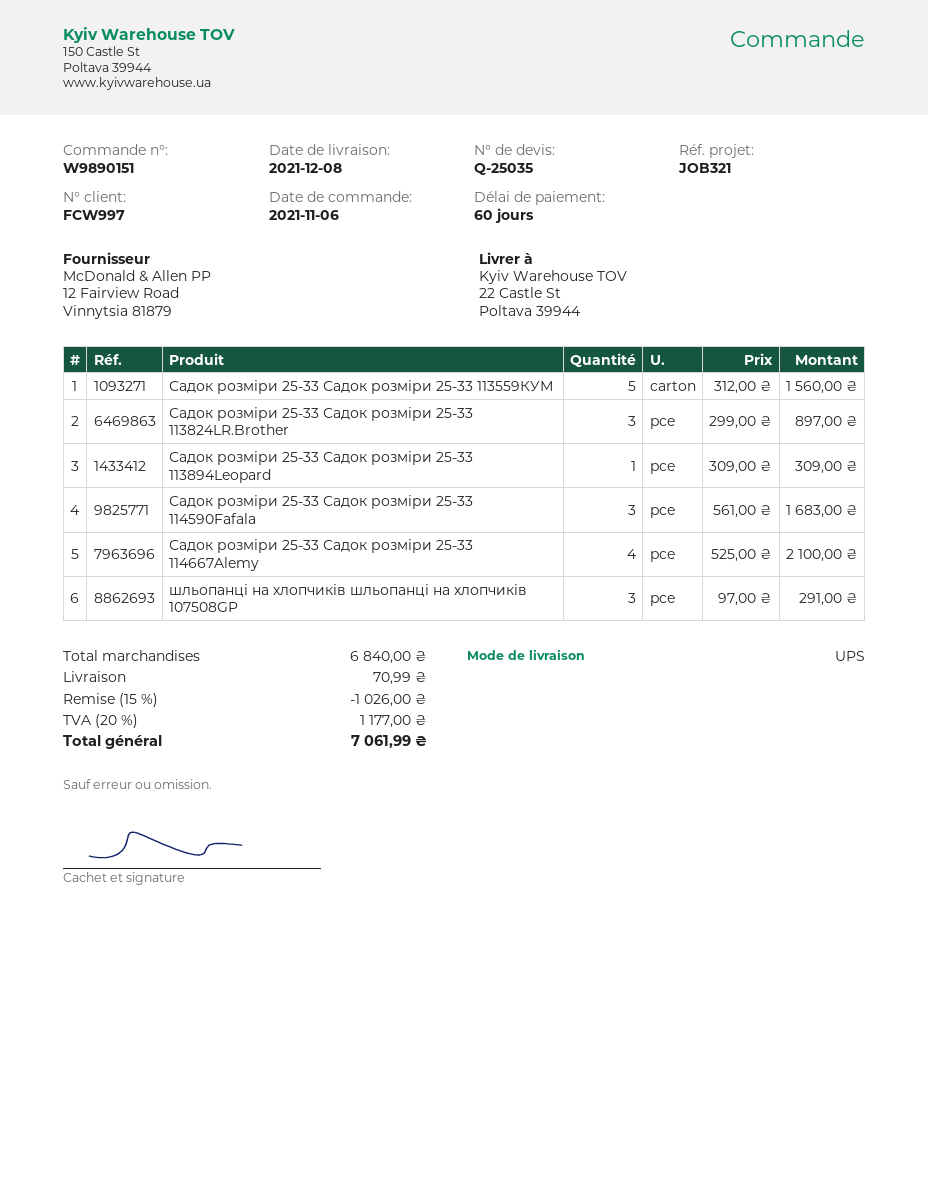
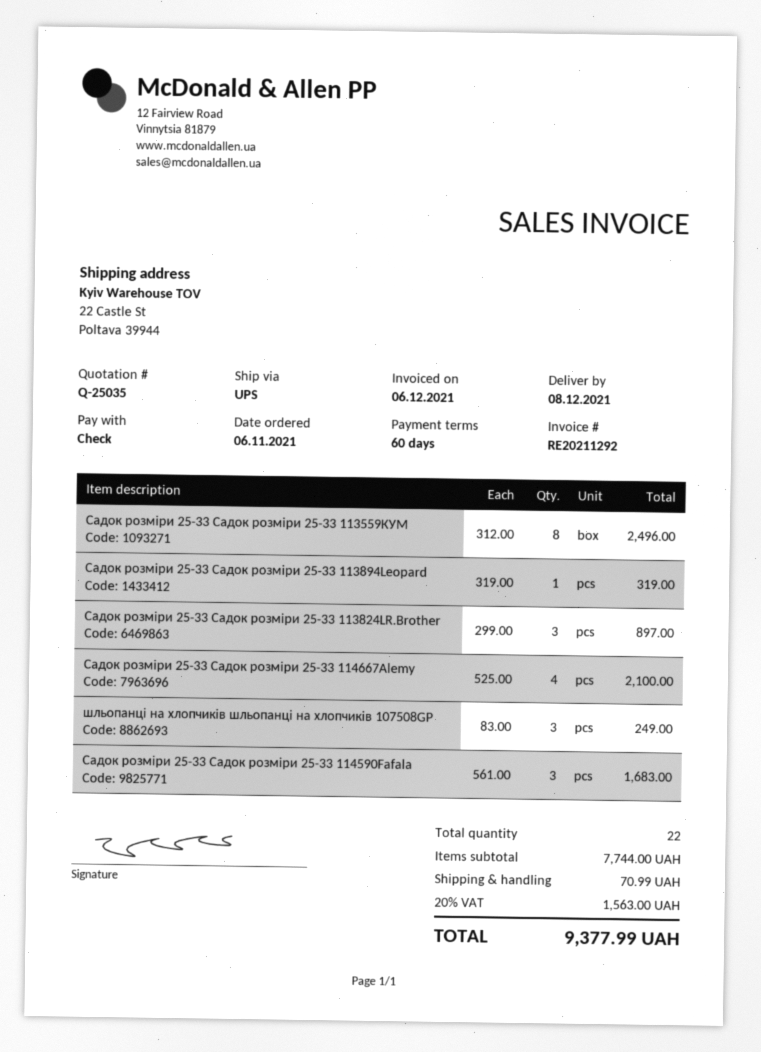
Садок розміри 25-33 Садок розміри 25-33 113559КУМ: 5 x 312.00 = 1560.00 -> 8 x 312.00 = 2496.00
Садок розміри 25-33 Садок розміри 25-33 113894Leopard: 1 x 309.00 = 309.00 -> 1 x 319.00 = 319.00
шльопанці на хлопчиків шльопанці на хлопчиків 107508GP: 3 x 97.00 = 291.00 -> 3 x 83.00 = 249.00
subtotal: 6840.00 -> 7744.00
discount: 15% = 1026.00 -> none
tax: 20% = 1177.00 -> 20% = 1563.00
total: 7061.99 -> 9377.99

